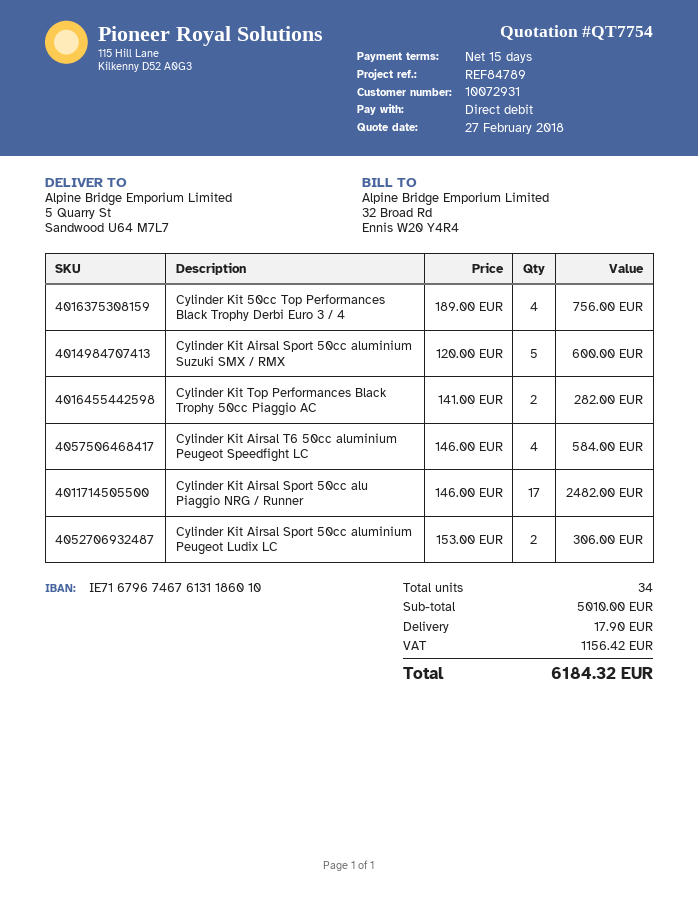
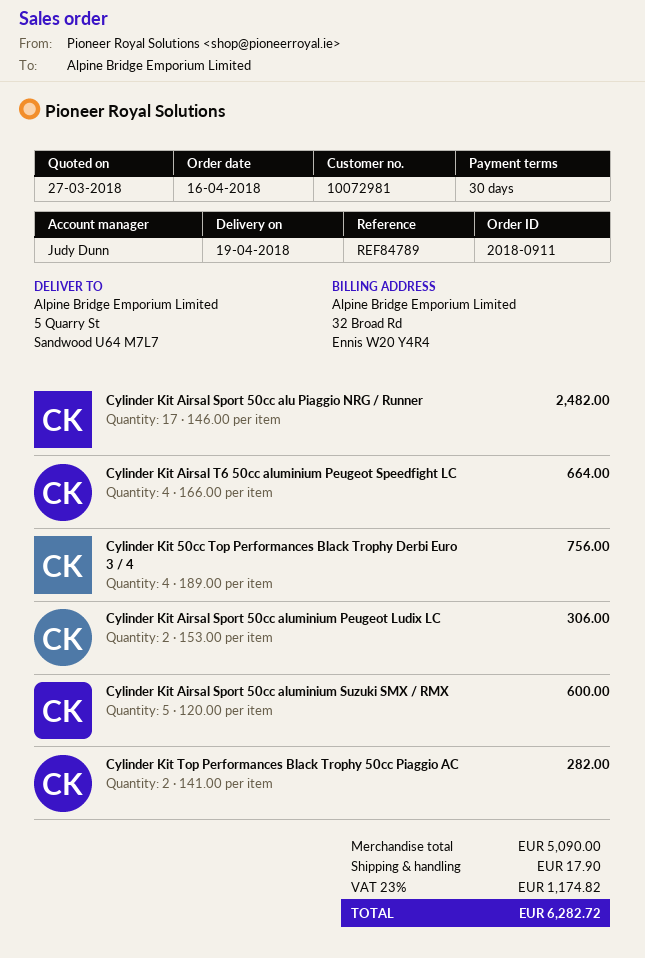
quote date: 2018-02-27 -> 2018-03-27
payment terms: 15 days -> 30 days
customer number: 10072931 -> 10072981
Cylinder Kit Airsal T6 50cc aluminium Peugeot Speedfight LC: 4 x 146.00 = 584.00 -> 4 x 166.00 = 664.00
subtotal: 5010.00 -> 5090.00
tax: 1156.42 -> 1174.82
total: 6184.32 -> 6282.72

